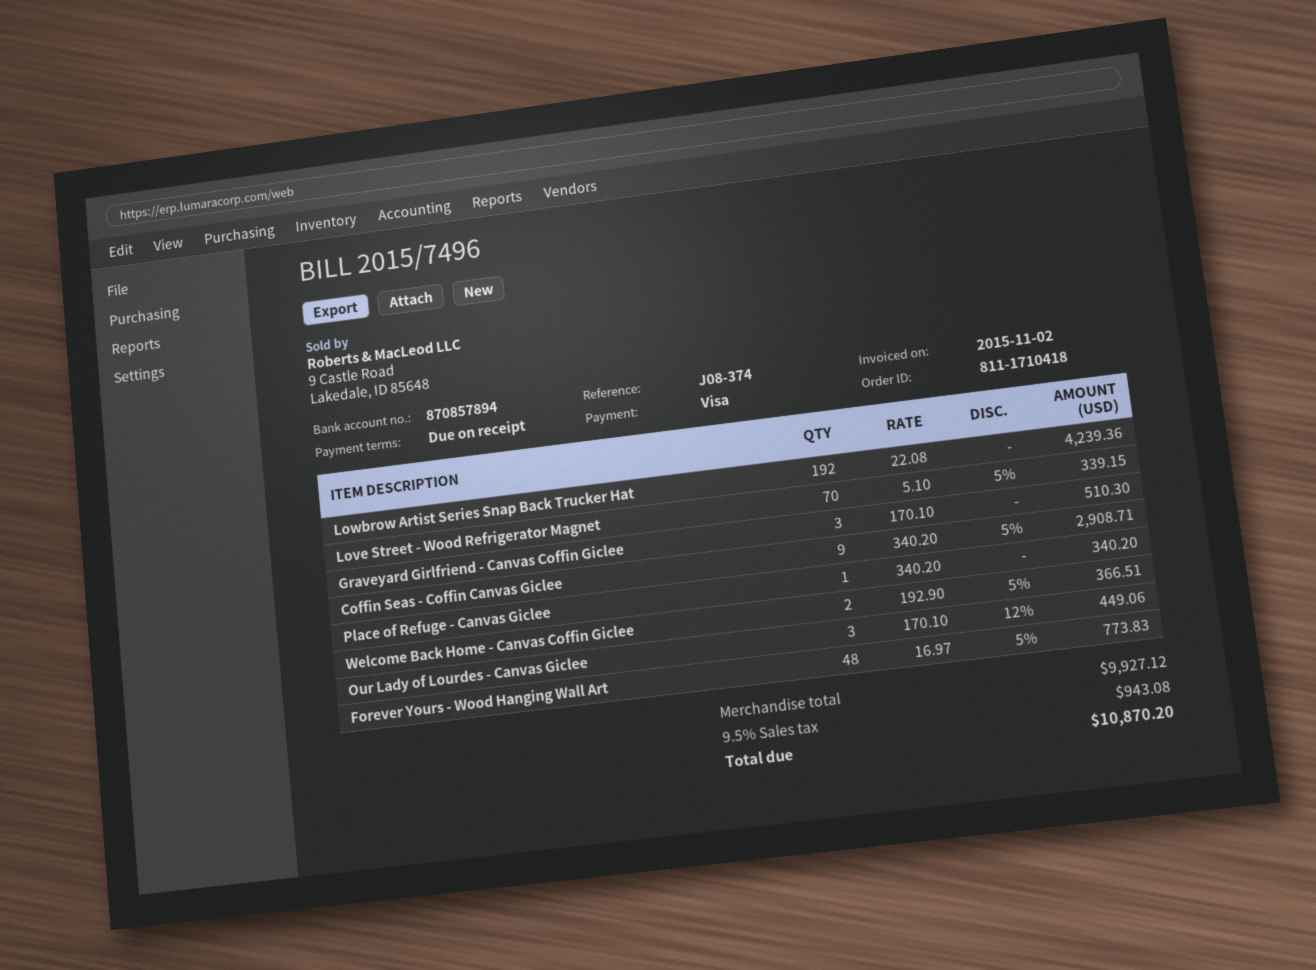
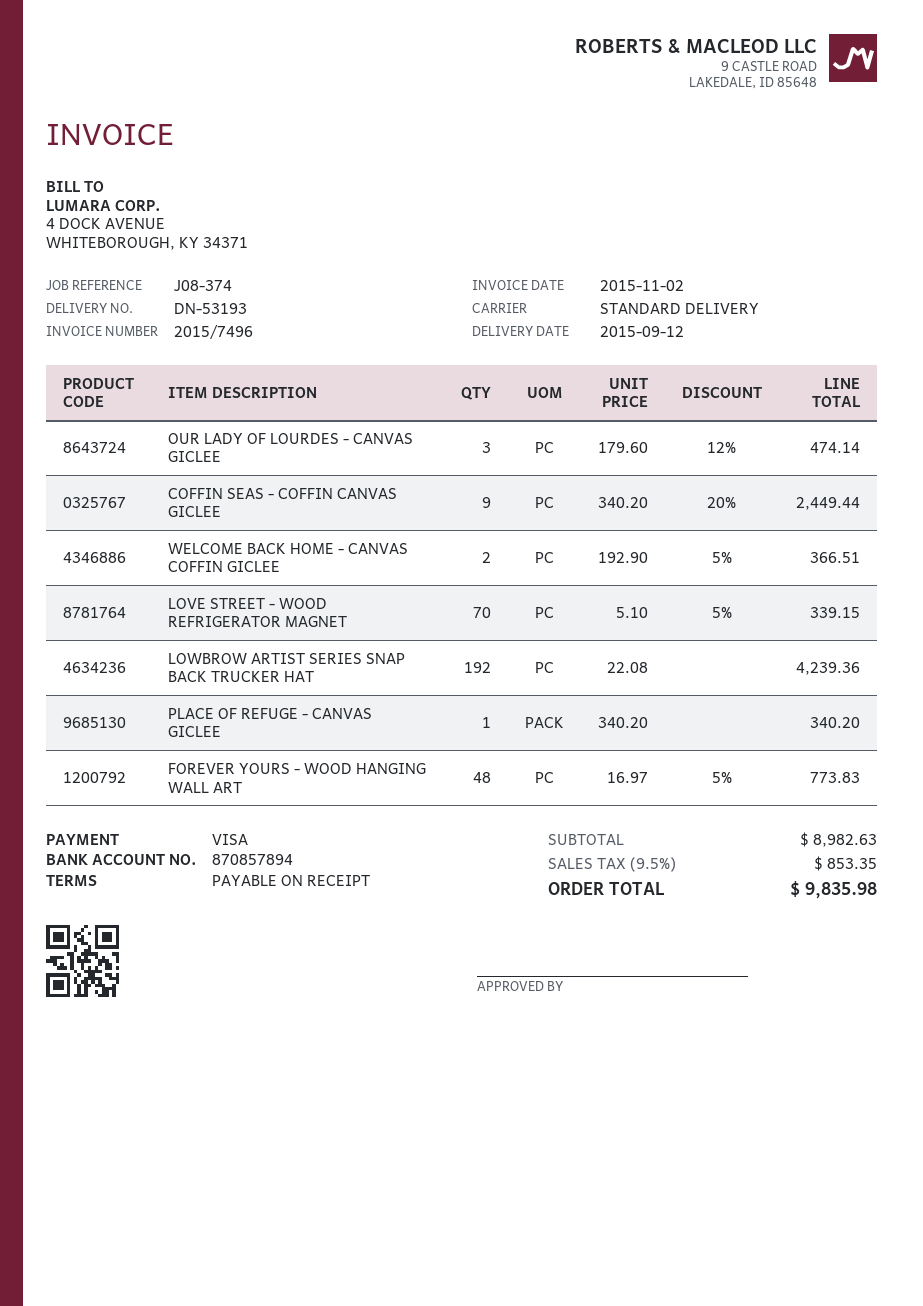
Graveyard Girlfriend - Canvas Coffin Giclee: 3 x 170.10 = 510.30 -> none
Coffin Seas - Coffin Canvas Giclee: 9 x 340.20 - 5% = 2908.71 -> 9 x 340.20 - 20% = 2449.44
Our Lady of Lourdes - Canvas Giclee: 3 x 170.10 - 12% = 449.06 -> 3 x 179.60 - 12% = 474.14
subtotal: 9927.12 -> 8982.63
tax: 9.5% = 943.08 -> 9.5% = 853.35
total: 10870.20 -> 9835.98

